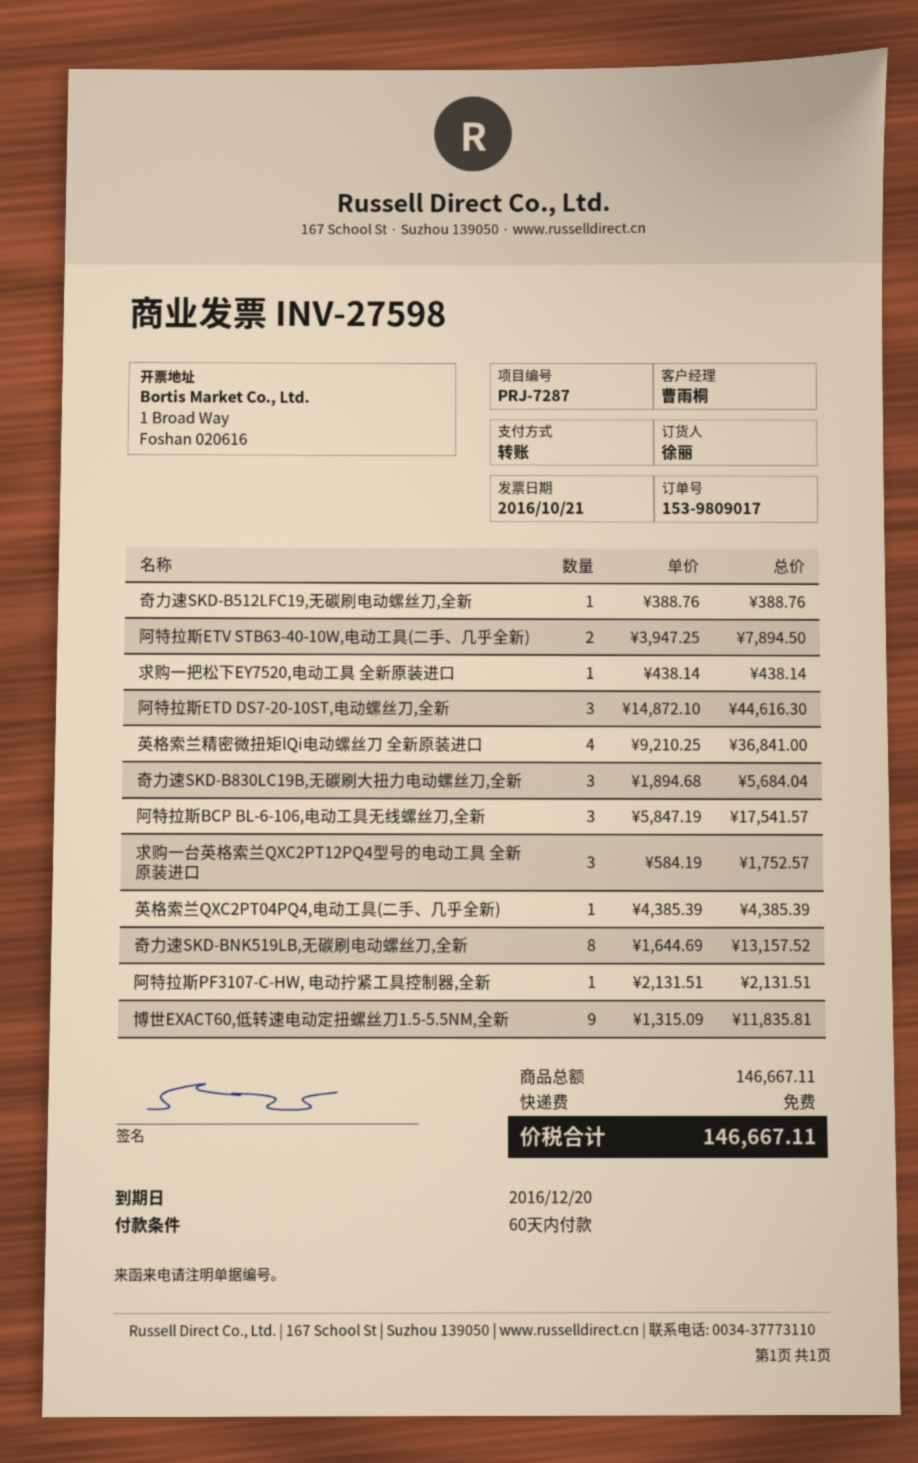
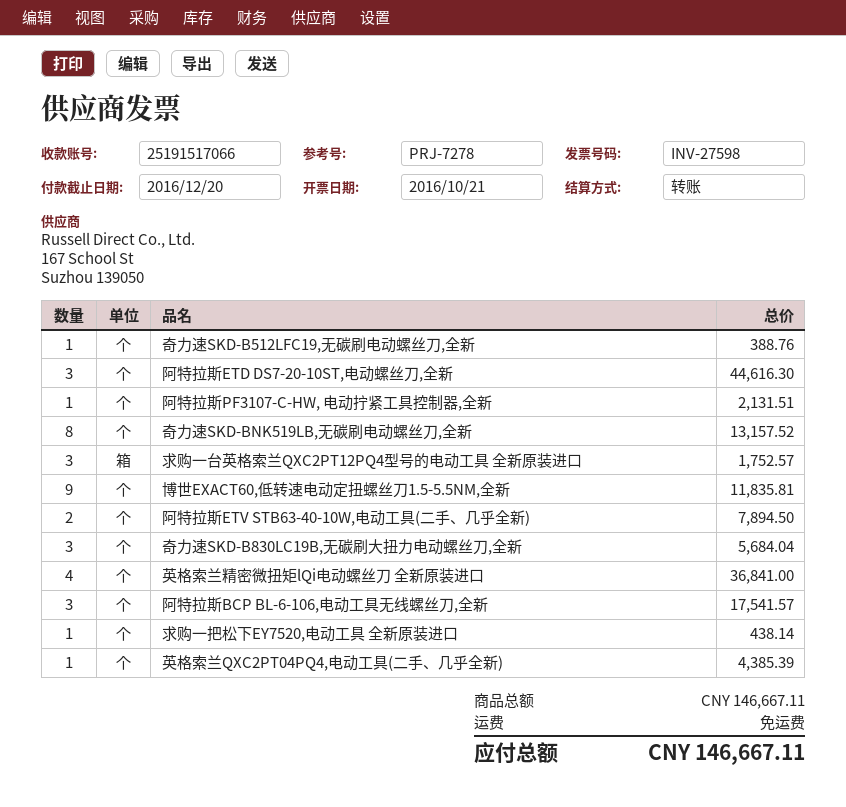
reference: PRJ-7287 -> PRJ-7278

